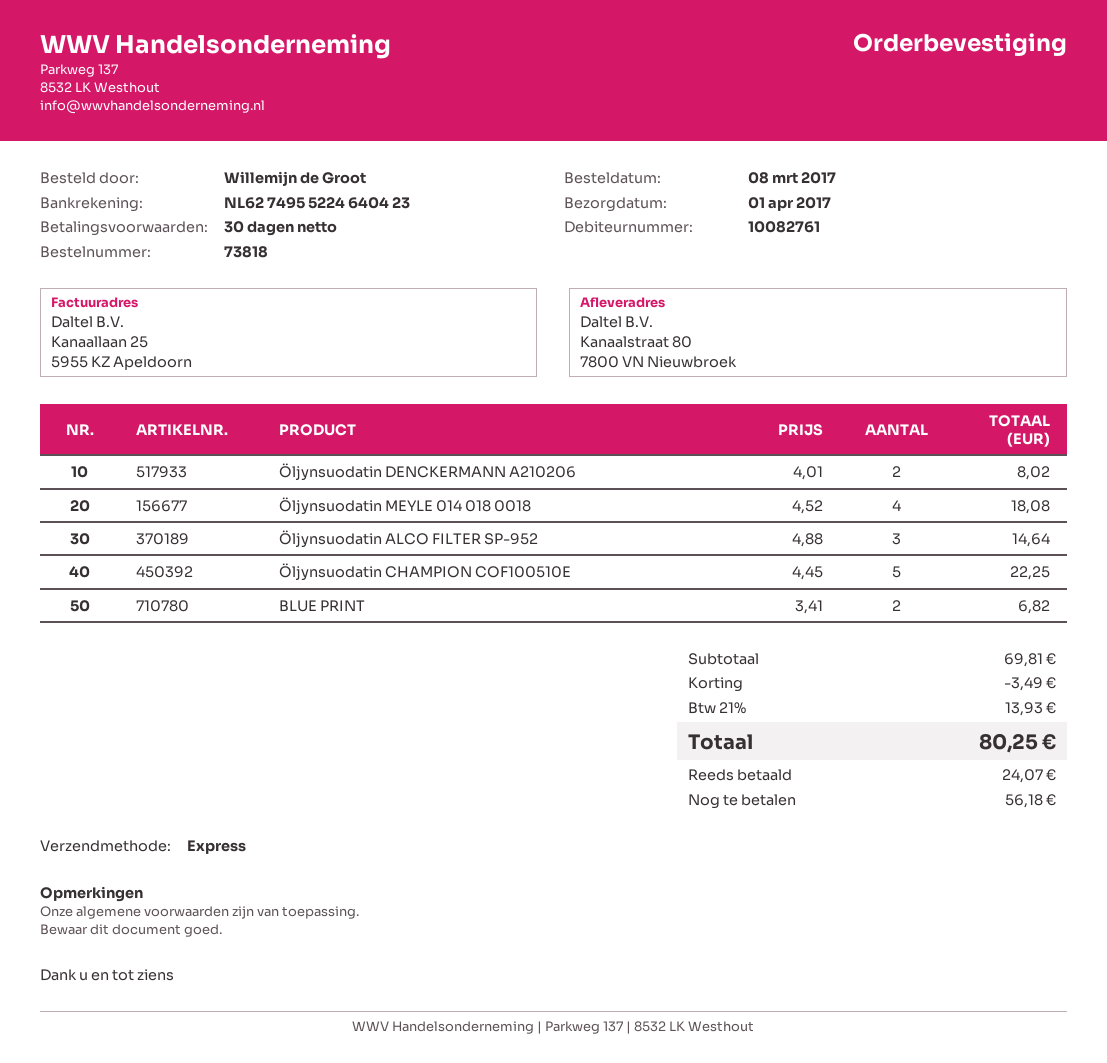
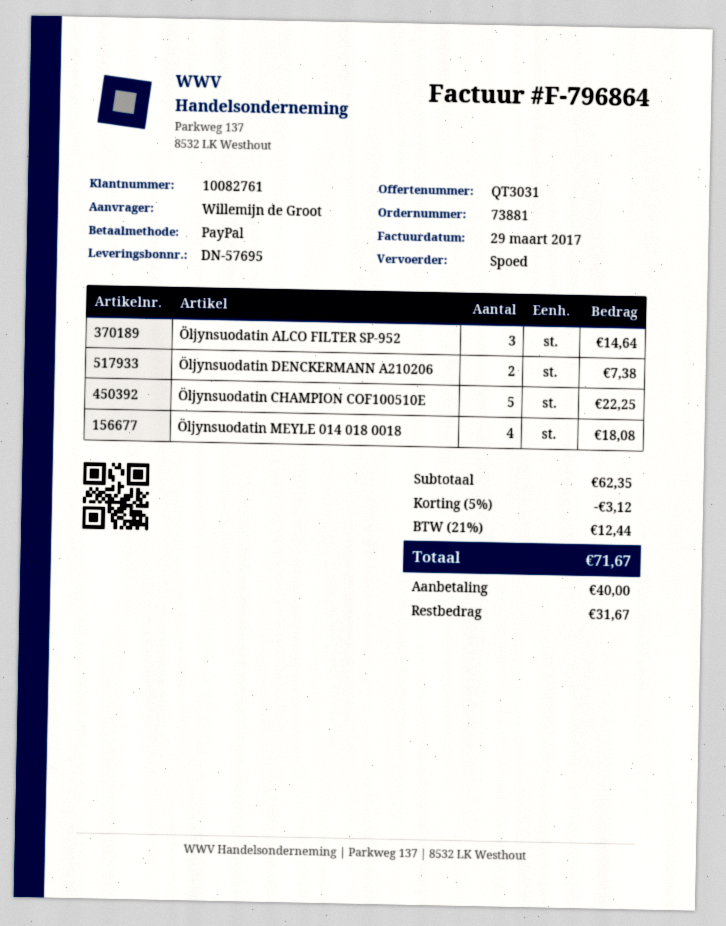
order number: 73818 -> 73881
Öljynsuodatin DENCKERMANN A210206: 2 for 8.02 -> 2 for 7.38
BLUE PRINT: 2 for 6.82 -> none
subtotal: 69.81 -> 62.35
discount: 3.49 -> 3.12
tax: 21% = 13.93 -> 21% = 12.44
total: 80.25 -> 71.67
deposit: 24.07 -> 40.00
balance: 56.18 -> 31.67

